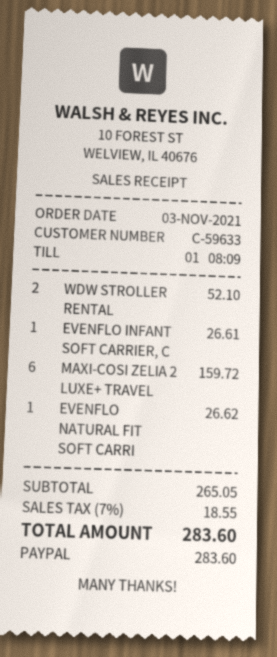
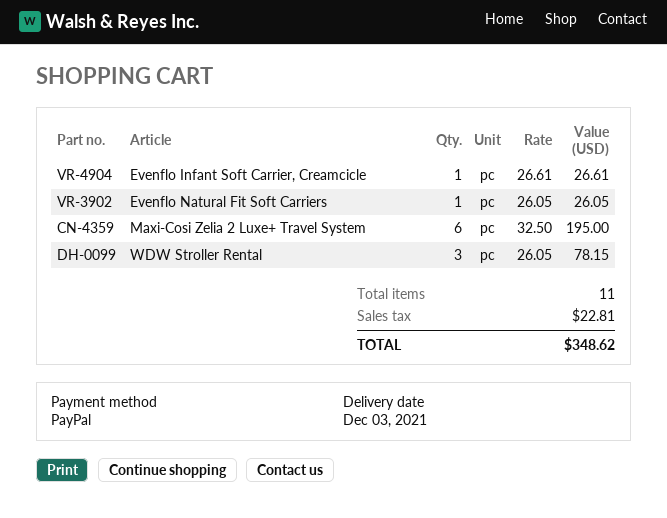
WDW STROLLER RENTAL: 2 for 52.10 -> 3 for 78.15
MAXI-COSI ZELIA 2 LUXE+ TRAVEL: 6 for 159.72 -> 6 for 195.00
EVENFLO NATURAL FIT SOFT CARRI: 1 for 26.62 -> 1 for 26.05
tax: 18.55 -> 22.81
total: 283.60 -> 348.62

